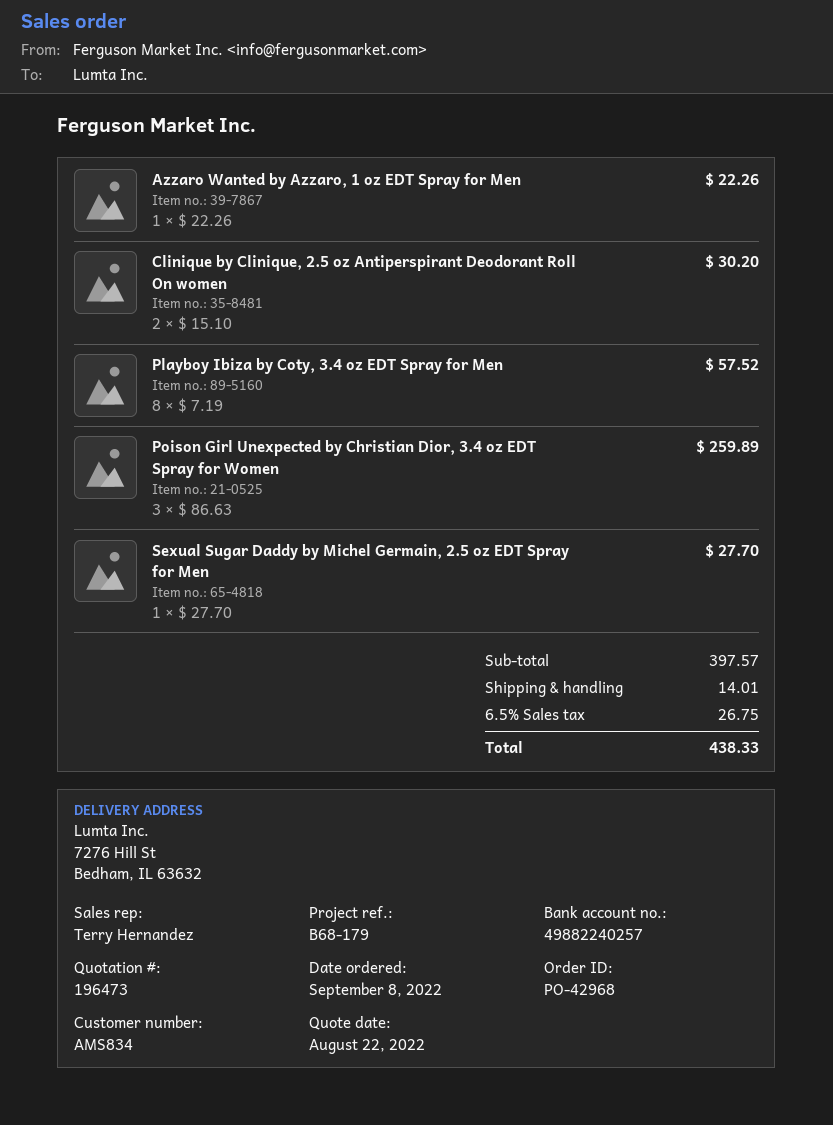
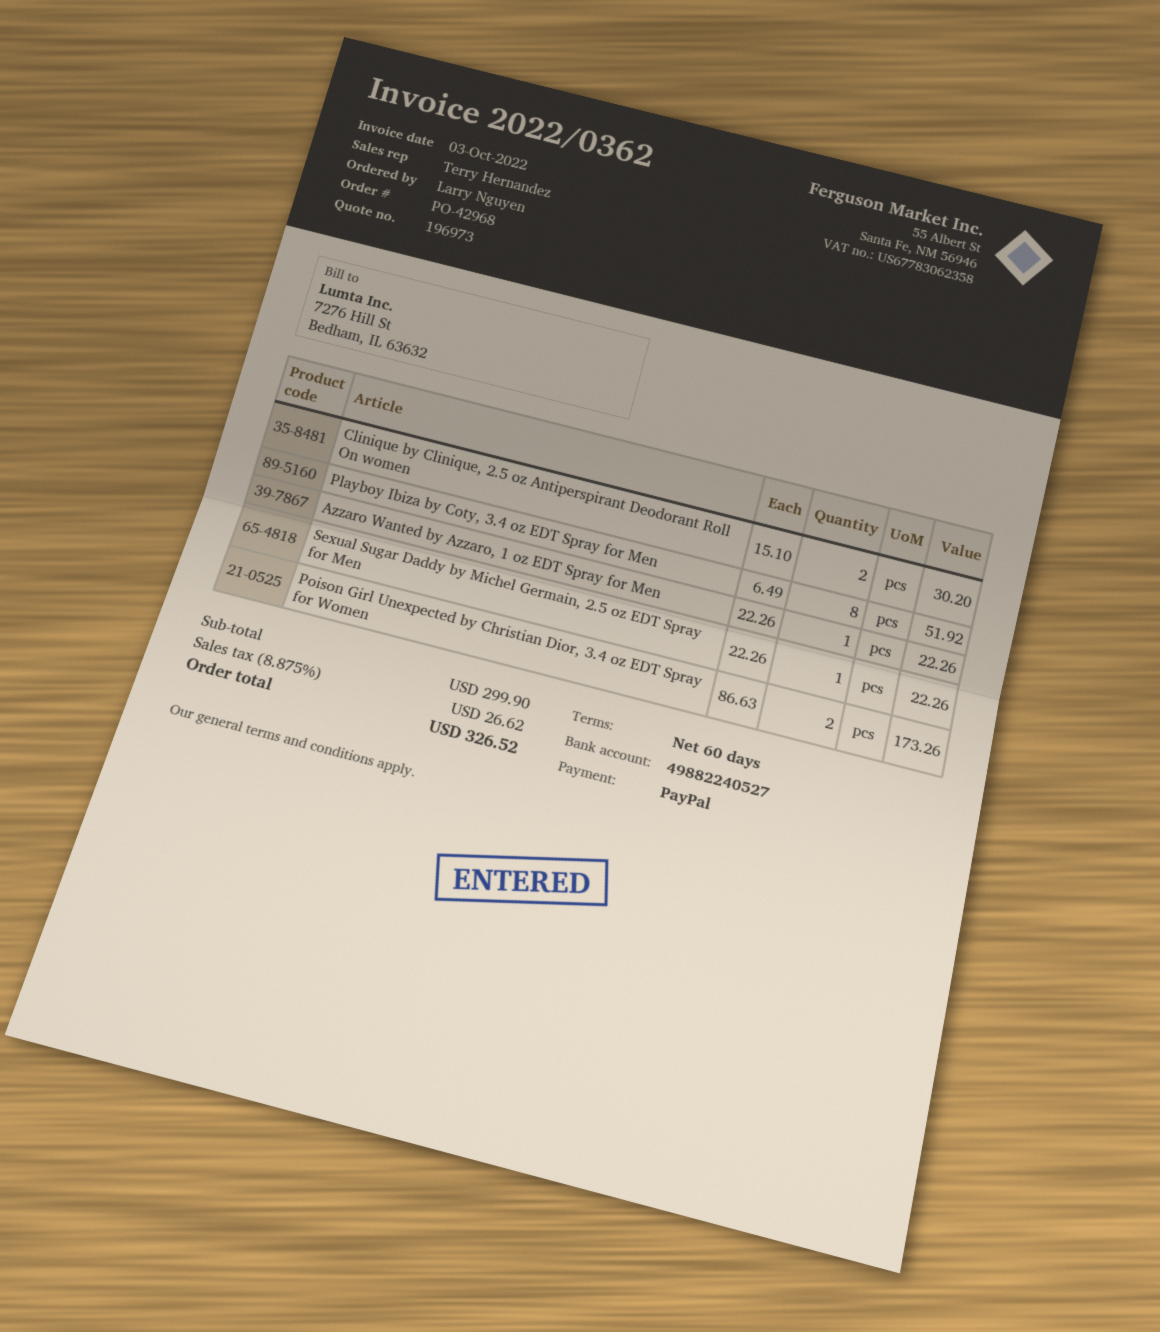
quote number: 196473 -> 196973
bank account: 49882240257 -> 49882240527
Playboy Ibiza by Coty, 3.4 oz EDT Spray for Men: 8 x 7.19 = 57.52 -> 8 x 6.49 = 51.92
Poison Girl Unexpected by Christian Dior, 3.4 oz EDT Spray for Women: 3 x 86.63 = 259.89 -> 2 x 86.63 = 173.26
Sexual Sugar Daddy by Michel Germain, 2.5 oz EDT Spray for Men: 1 x 27.70 = 27.70 -> 1 x 22.26 = 22.26
subtotal: 397.57 -> 299.90
shipping: 14.01 -> none
tax: 6.5% = 26.75 -> 8.875% = 26.62
total: 438.33 -> 326.52

